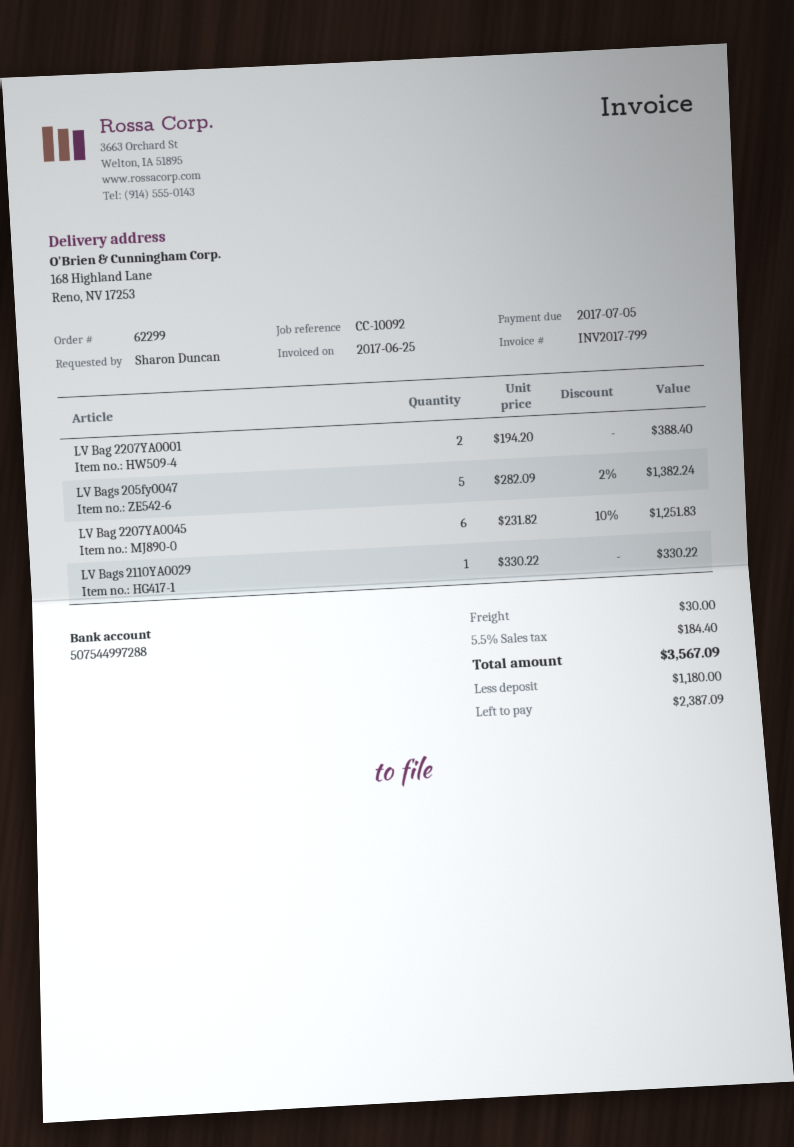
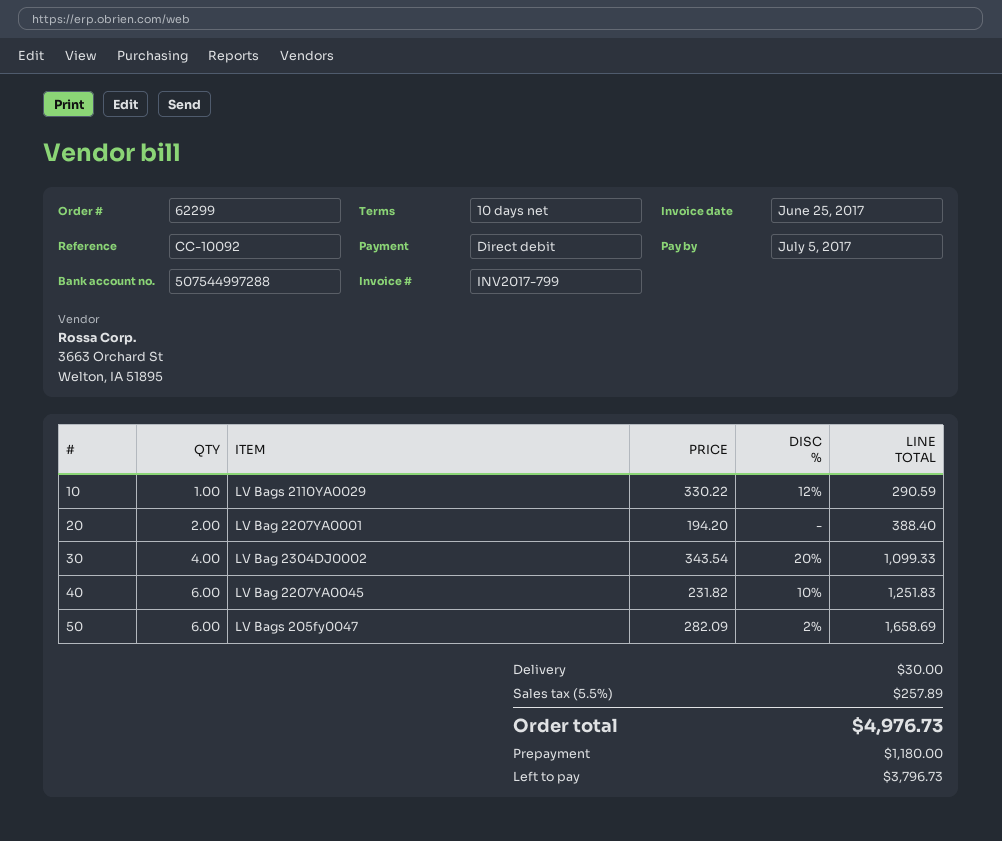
LV Bags 205fy0047: 5 x 282.09 - 2% = 1382.24 -> 6 x 282.09 - 2% = 1658.69
LV Bags 2110YA0029: 1 x 330.22 = 330.22 -> 1 x 330.22 - 12% = 290.59
LV Bag 2304DJ0002: none -> 4 x 343.54 - 20% = 1099.33
tax: 5.5% = 184.40 -> 5.5% = 257.89
total: 3567.09 -> 4976.73
balance: 2387.09 -> 3796.73

